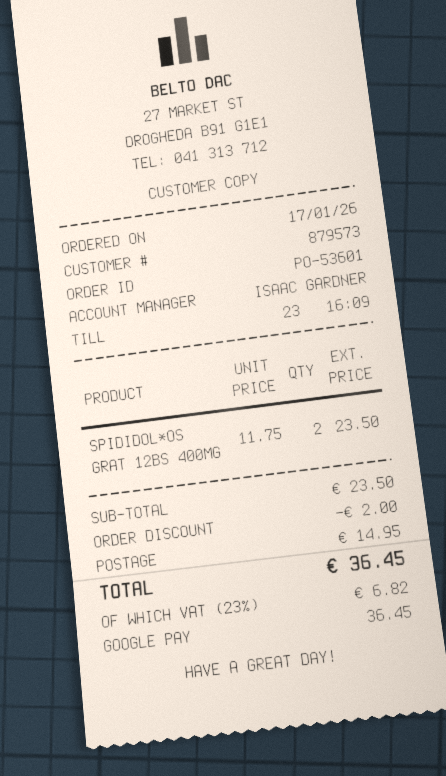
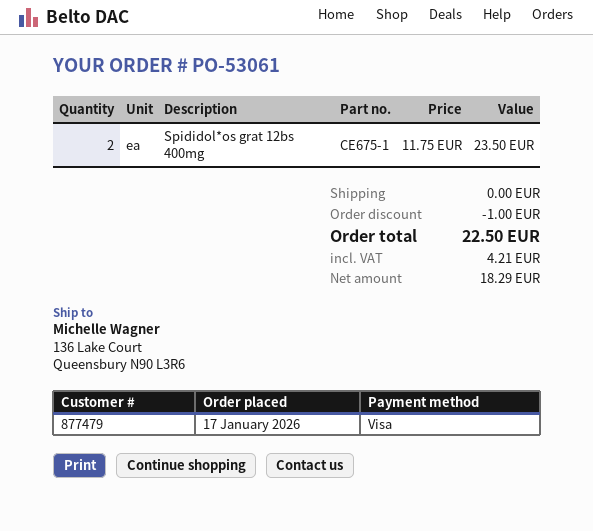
order number: PO-53601 -> PO-53061
customer number: 879573 -> 877479
payment method: Google Pay -> Visa
discount: 2.00 -> 1.00
shipping: 14.95 -> 0.00
tax: 6.82 -> 4.21
total: 36.45 -> 22.50

